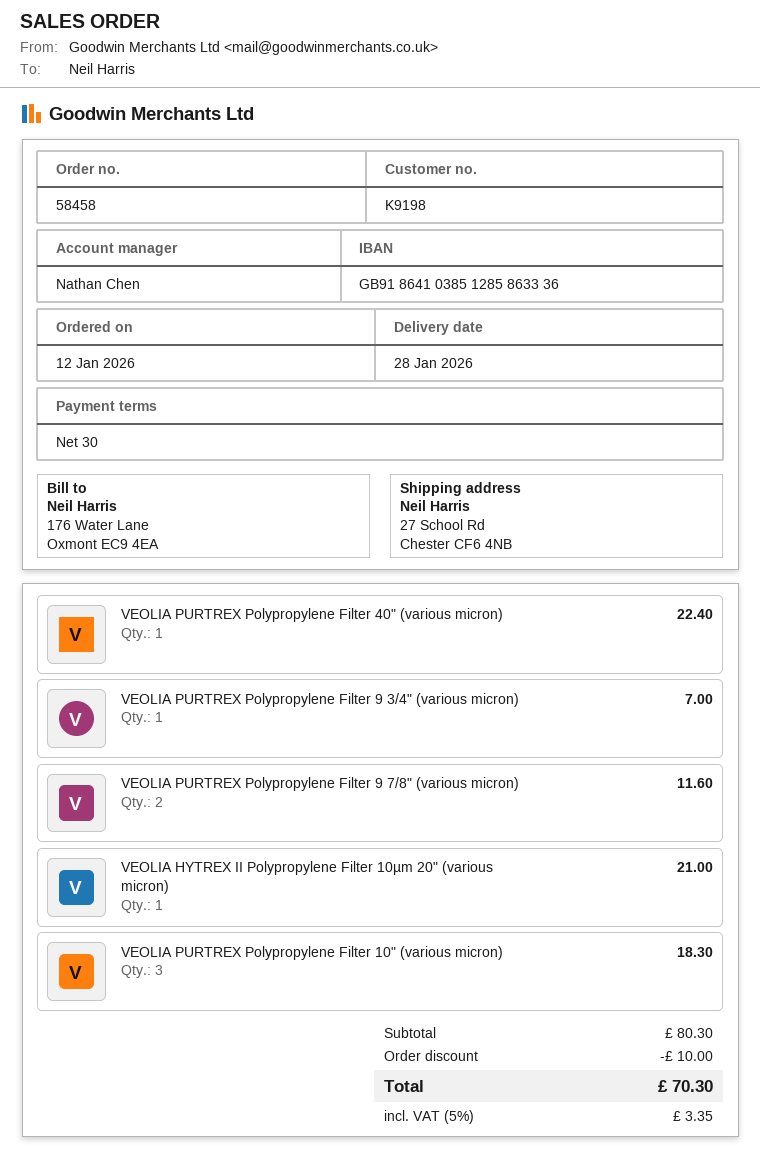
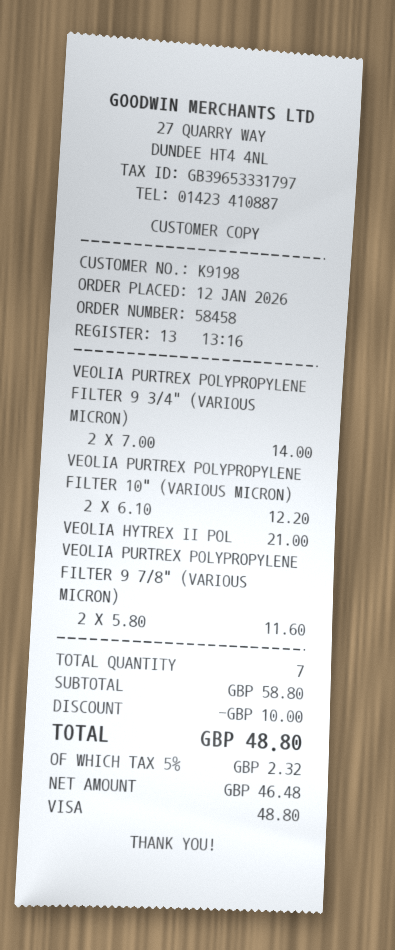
VEOLIA PURTREX Polypropylene Filter 40" (various micron): 1 for 22.40 -> none
VEOLIA PURTREX Polypropylene Filter 9 3/4" (various micron): 1 for 7.00 -> 2 for 14.00
VEOLIA PURTREX Polypropylene Filter 10" (various micron): 3 for 18.30 -> 2 for 12.20
subtotal: 80.30 -> 58.80
tax: 5% = 3.35 -> 5% = 2.32
total: 70.30 -> 48.80

